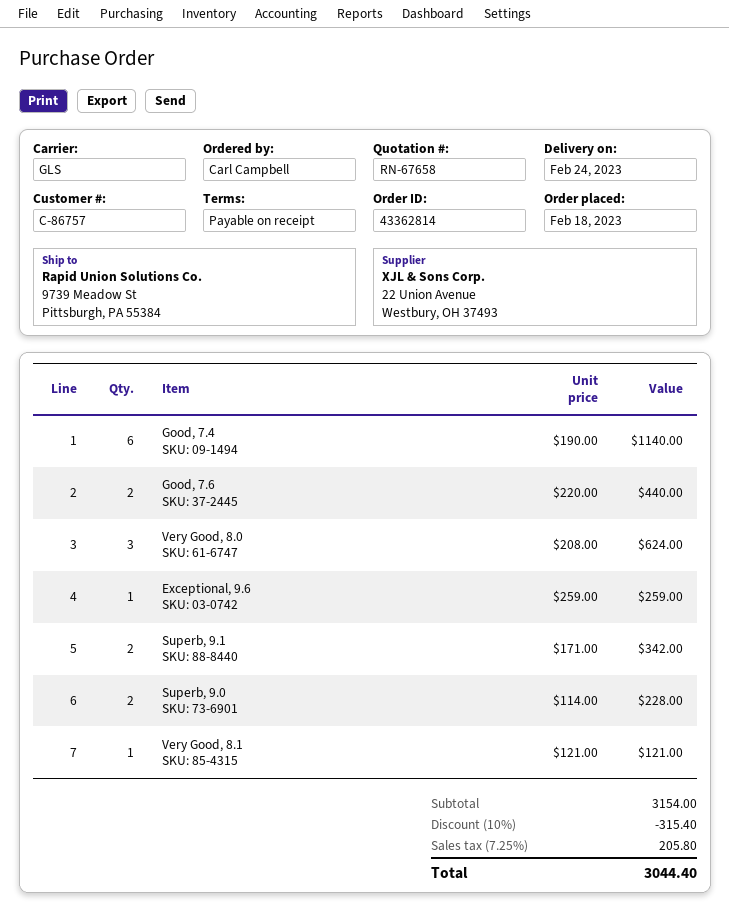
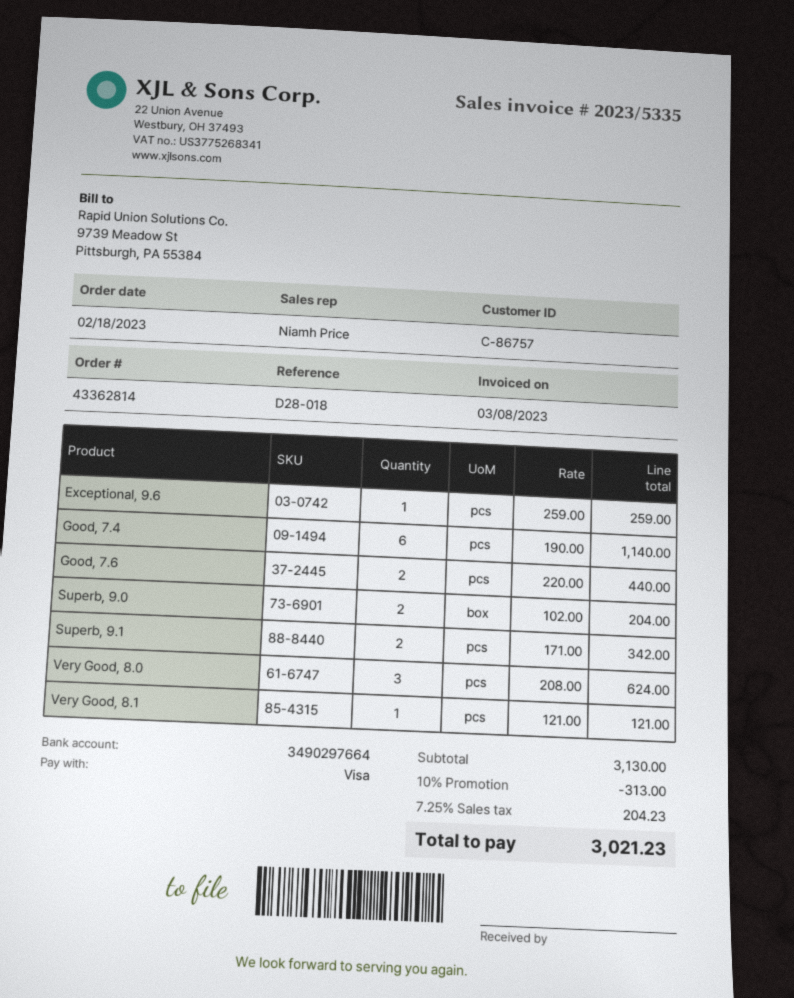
Superb, 9.0: 2 x 114.00 = 228.00 -> 2 x 102.00 = 204.00
subtotal: 3154.00 -> 3130.00
discount: 10% = 315.40 -> 10% = 313.00
tax: 7.25% = 205.80 -> 7.25% = 204.23
total: 3044.40 -> 3021.23

